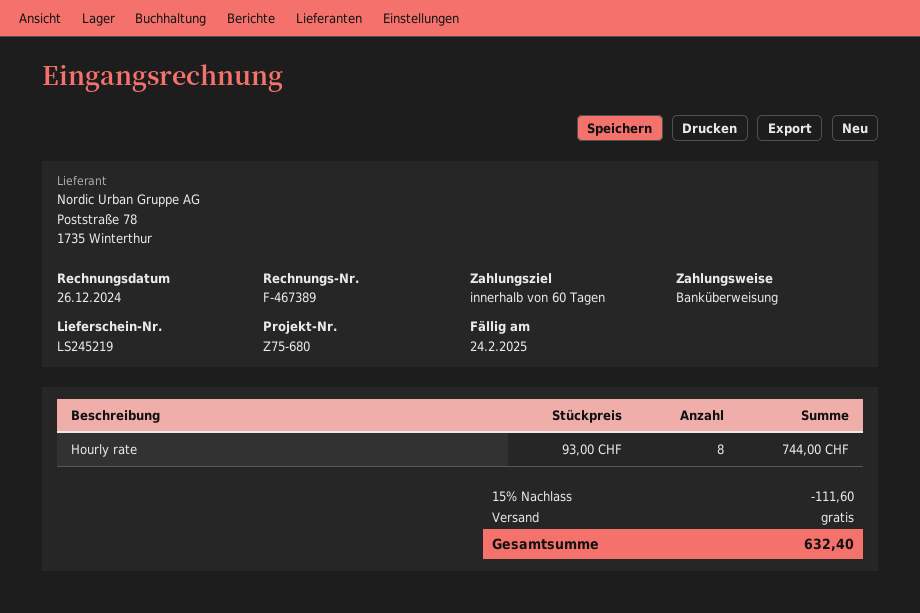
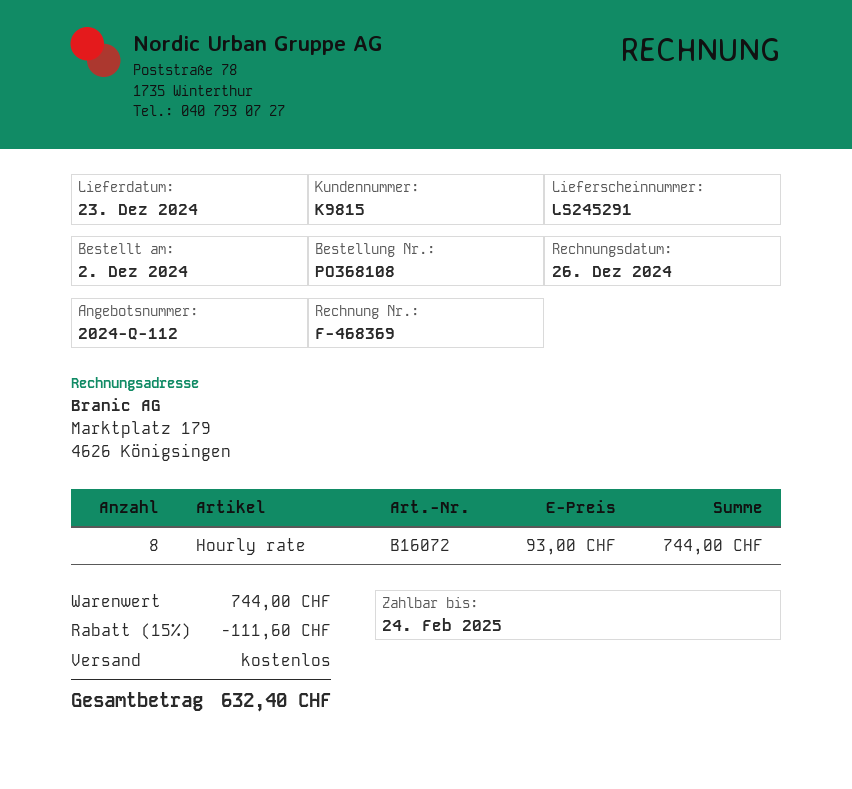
delivery note number: LS245219 -> LS245291
invoice number: F-467389 -> F-468369

